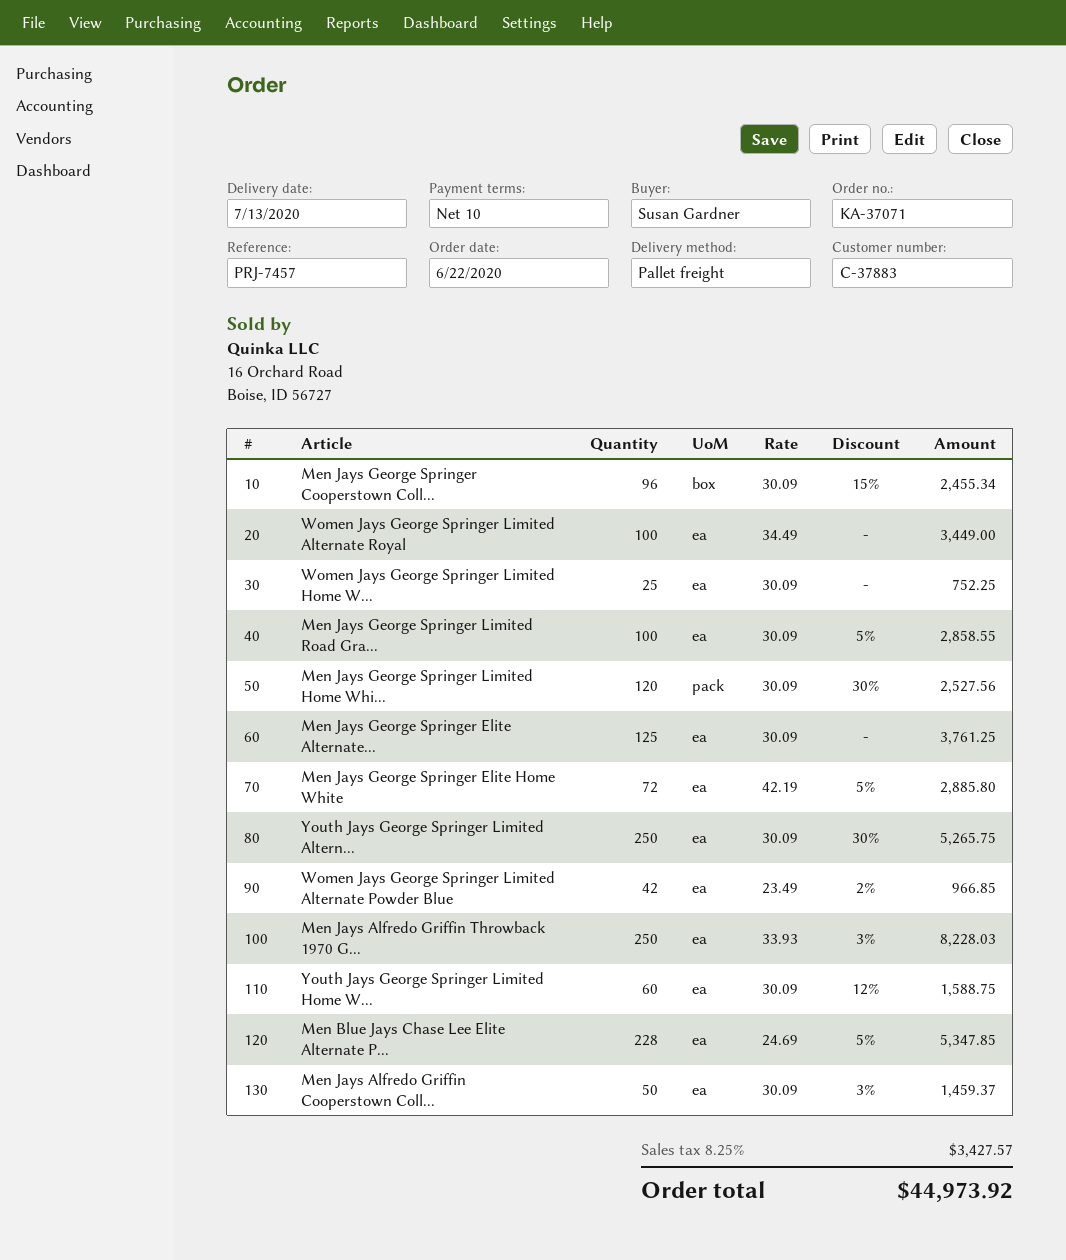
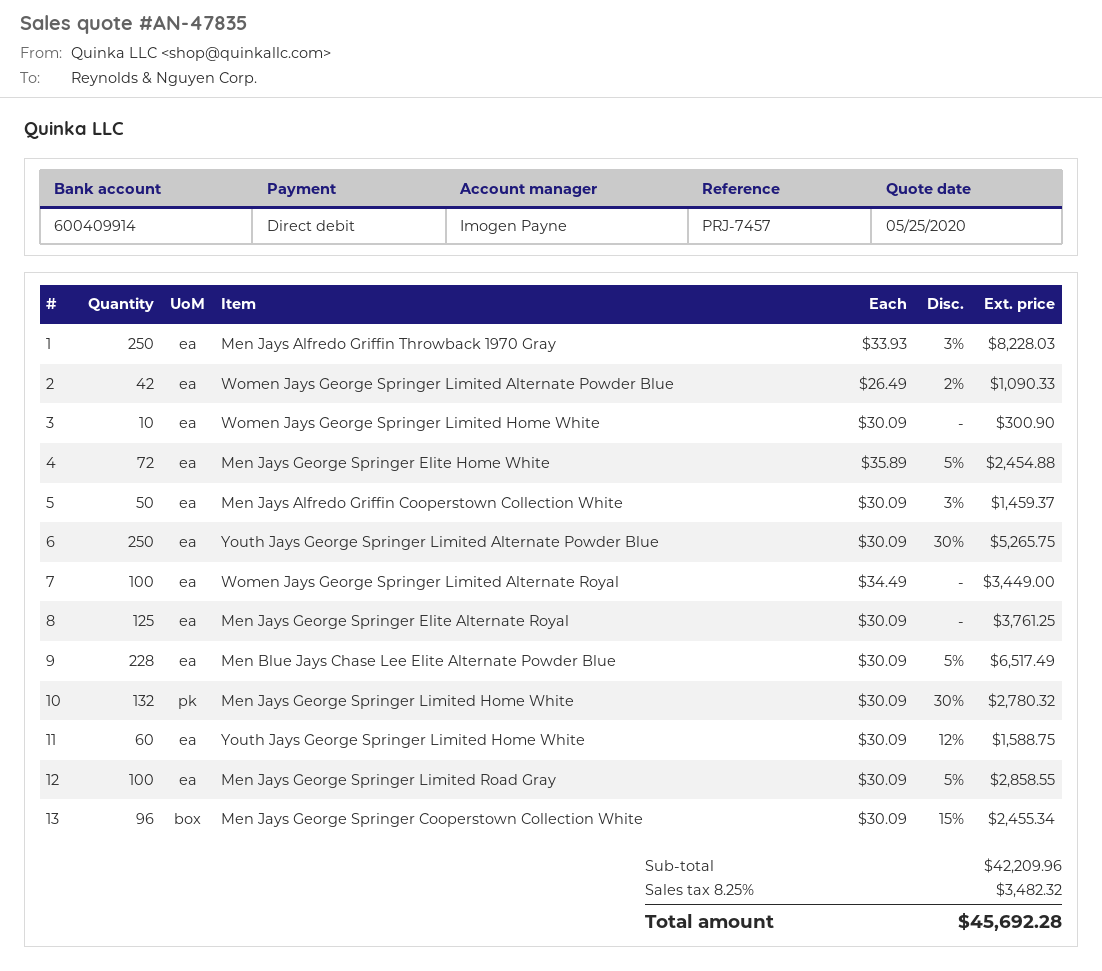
Women Jays George Springer Limited Home W...: 25 x 30.09 = 752.25 -> 10 x 30.09 = 300.90
Men Jays George Springer Limited Home Whi...: 120 x 30.09 - 30% = 2527.56 -> 132 x 30.09 - 30% = 2780.32
Men Jays George Springer Elite Home White: 72 x 42.19 - 5% = 2885.80 -> 72 x 35.89 - 5% = 2454.88
Women Jays George Springer Limited Alternate Powder Blue: 42 x 23.49 - 2% = 966.85 -> 42 x 26.49 - 2% = 1090.33
Men Blue Jays Chase Lee Elite Alternate P...: 228 x 24.69 - 5% = 5347.85 -> 228 x 30.09 - 5% = 6517.49
tax: 8.25% = 3427.57 -> 8.25% = 3482.32
total: 44973.92 -> 45692.28

